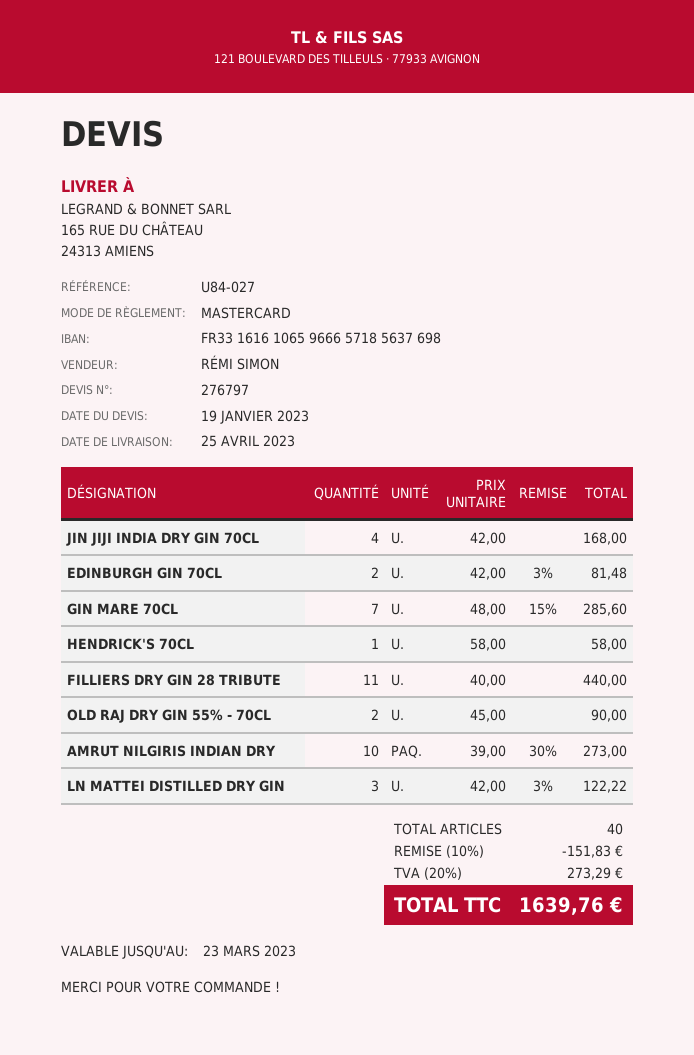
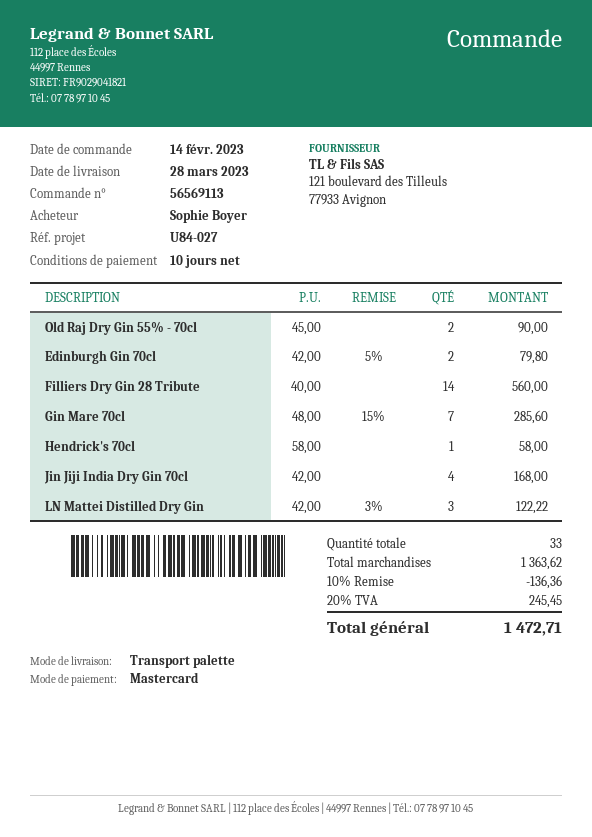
delivery date: 2023-04-25 -> 2023-03-28
EDINBURGH GIN 70CL: 2 x 42.00 - 3% = 81.48 -> 2 x 42.00 - 5% = 79.80
FILLIERS DRY GIN 28 TRIBUTE: 11 x 40.00 = 440.00 -> 14 x 40.00 = 560.00
AMRUT NILGIRIS INDIAN DRY: 10 x 39.00 - 30% = 273.00 -> none
total quantity: 40 -> 33
discount: 10% = 151.83 -> 10% = 136.36
tax: 20% = 273.29 -> 20% = 245.45
total: 1639.76 -> 1472.71

